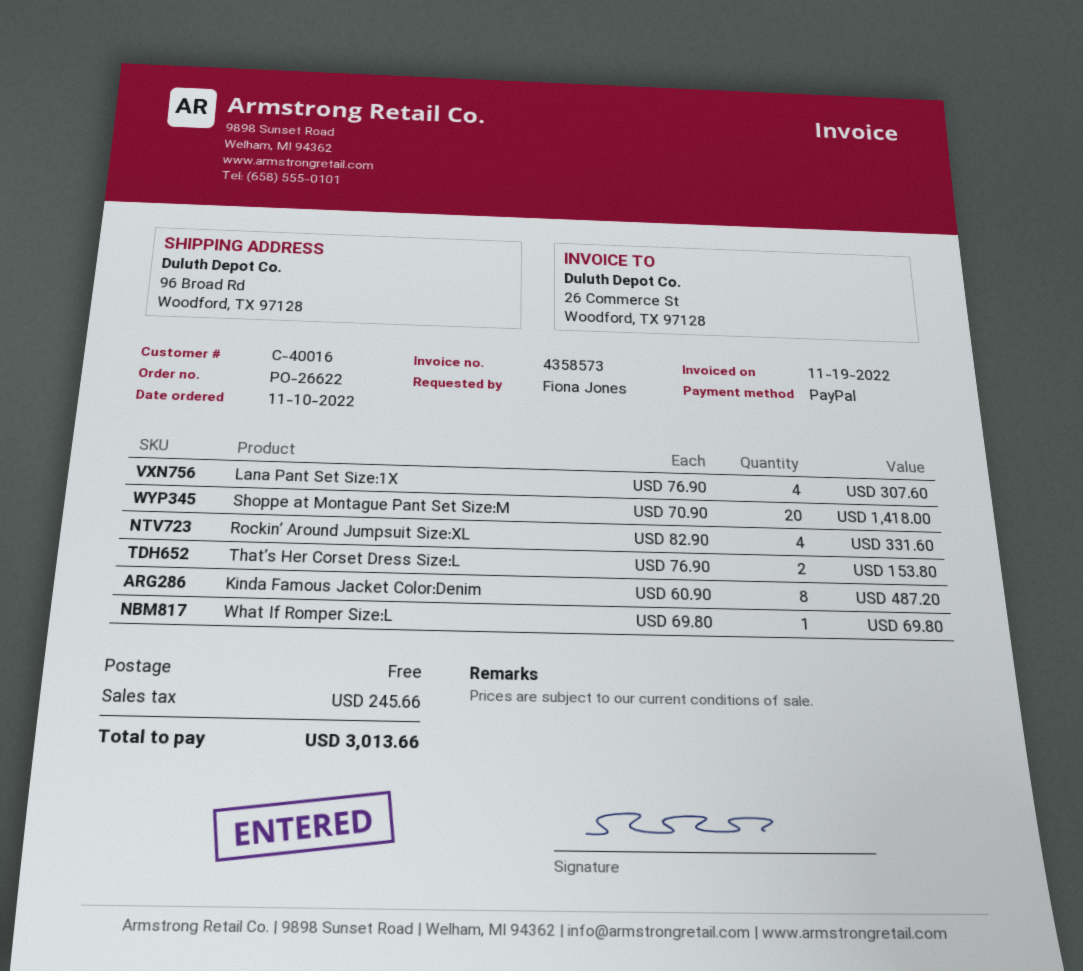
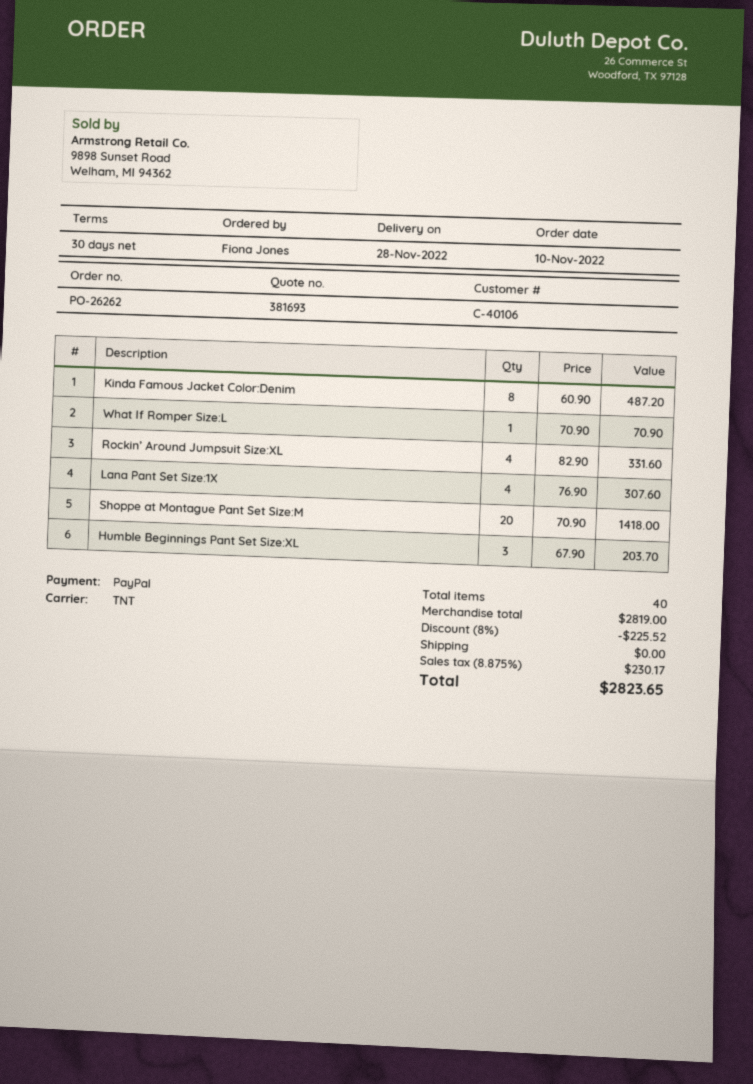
order number: PO-26622 -> PO-26262
customer number: C-40016 -> C-40106
That’s Her Corset Dress Size:L: 2 x 76.90 = 153.80 -> none
What If Romper Size:L: 1 x 69.80 = 69.80 -> 1 x 70.90 = 70.90
Humble Beginnings Pant Set Size:XL: none -> 3 x 67.90 = 203.70
discount: none -> 8% = 225.52
tax: 245.66 -> 230.17
total: 3013.66 -> 2823.65

